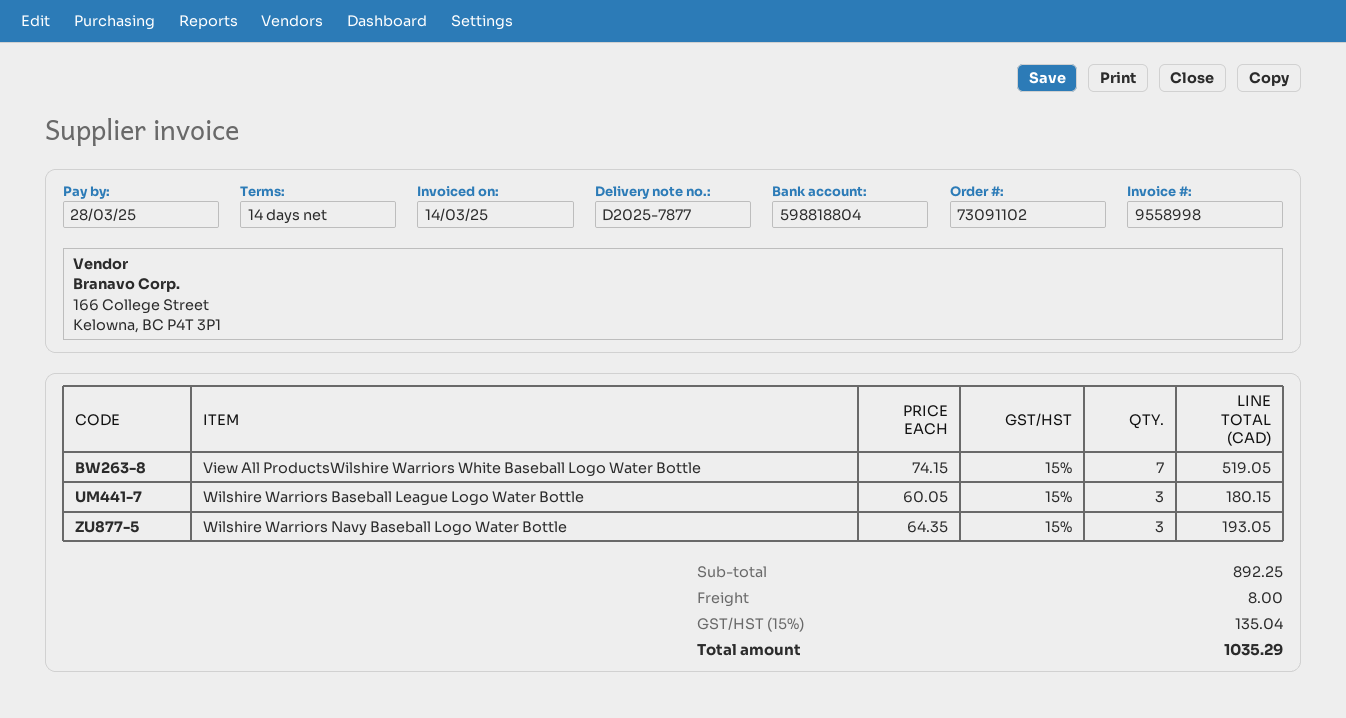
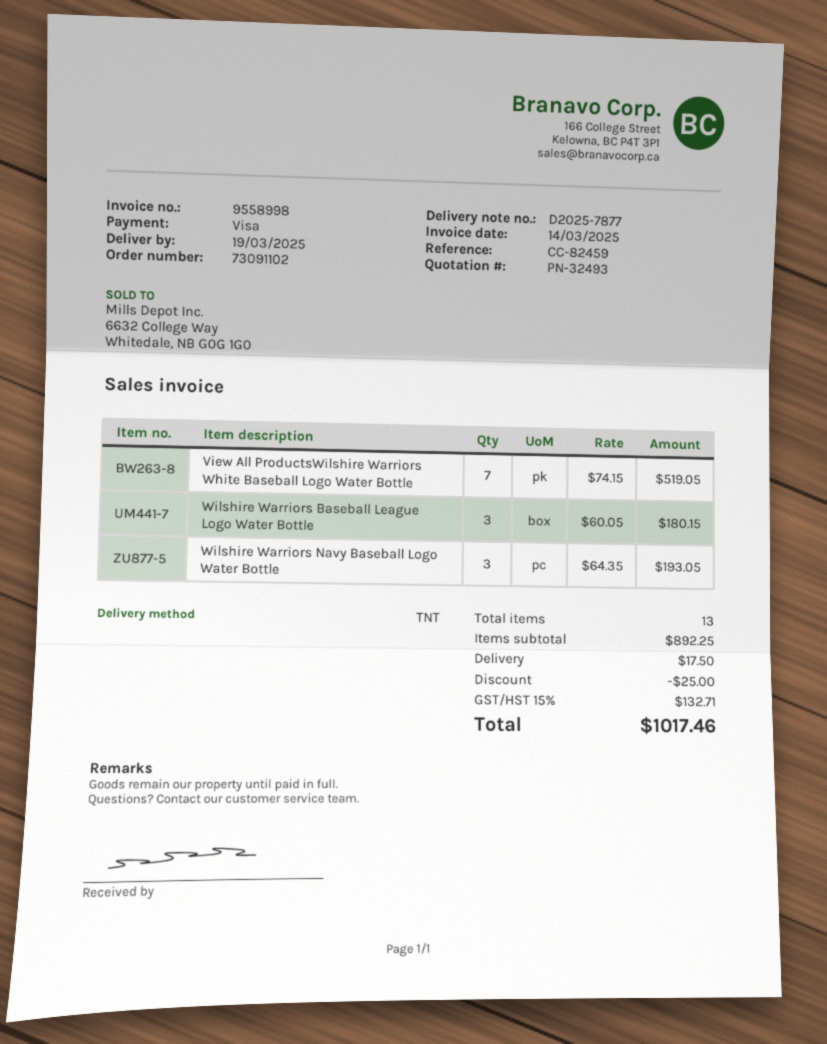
discount: none -> 25.00
shipping: 8.00 -> 17.50
tax: 15% = 135.04 -> 15% = 132.71
total: 1035.29 -> 1017.46

